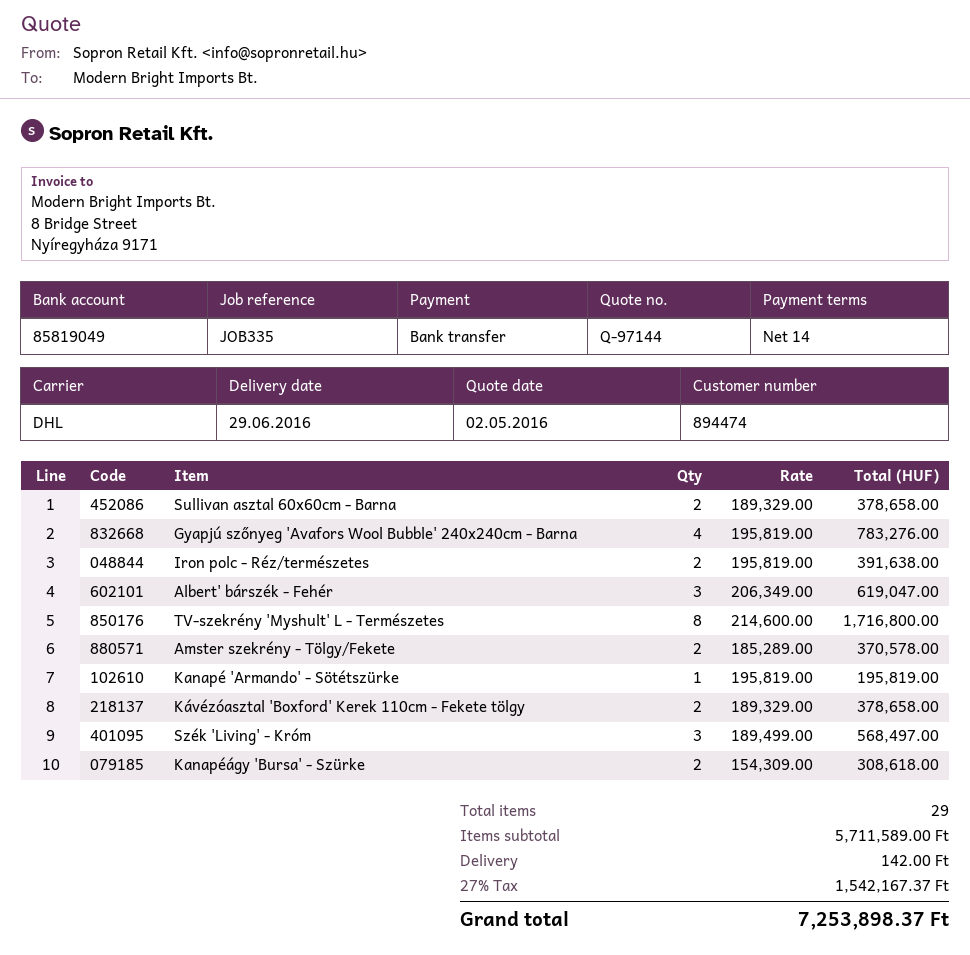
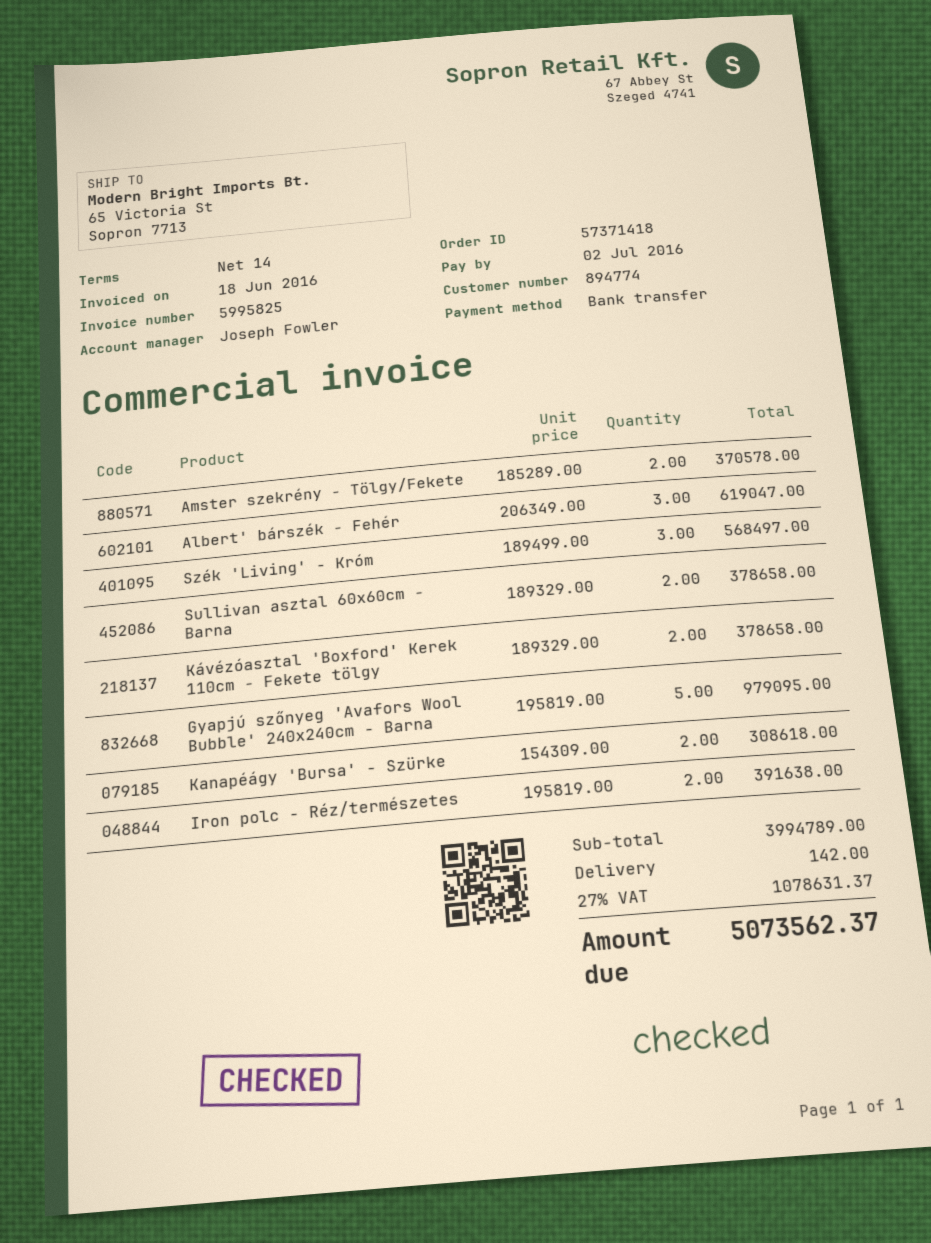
customer number: 894474 -> 894774
Gyapjú szőnyeg 'Avafors Wool Bubble' 240x240cm - Barna: 4 x 195819.00 = 783276.00 -> 5 x 195819.00 = 979095.00
TV-szekrény 'Myshult' L - Természetes: 8 x 214600.00 = 1716800.00 -> none
Kanapé 'Armando' - Sötétszürke: 1 x 195819.00 = 195819.00 -> none
subtotal: 5711589.00 -> 3994789.00
tax: 27% = 1542167.37 -> 27% = 1078631.37
total: 7253898.37 -> 5073562.37

